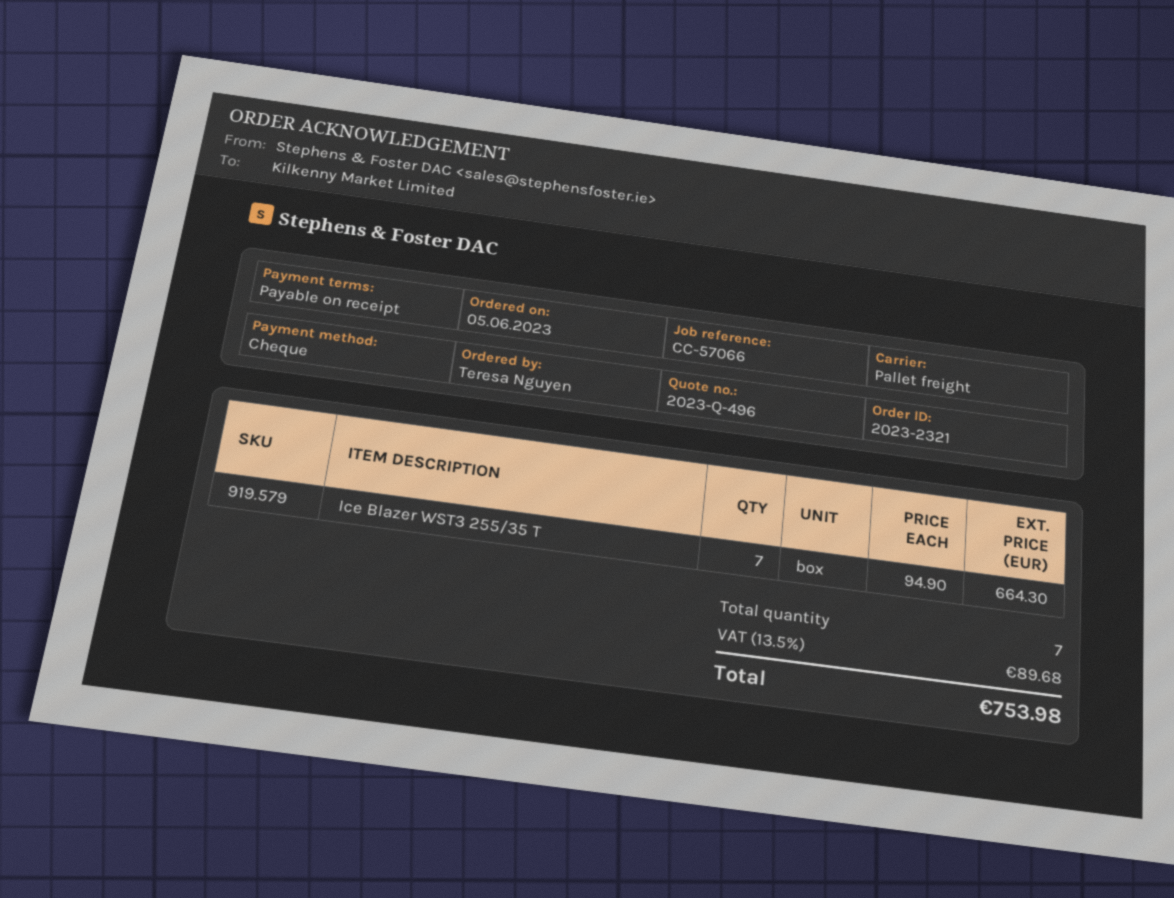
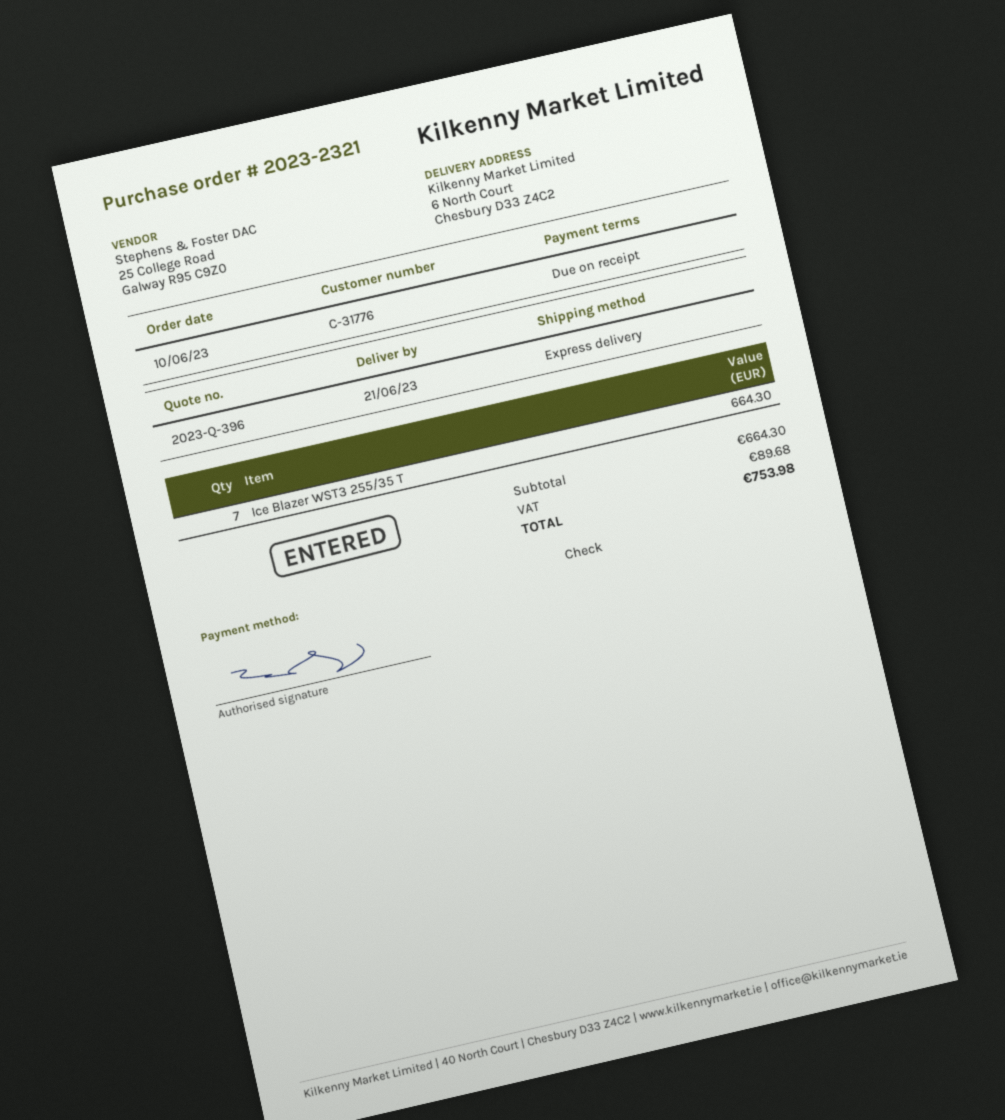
quote number: 2023-Q-496 -> 2023-Q-396
order date: 2023-06-05 -> 2023-06-10
shipping method: pallet freight -> express

